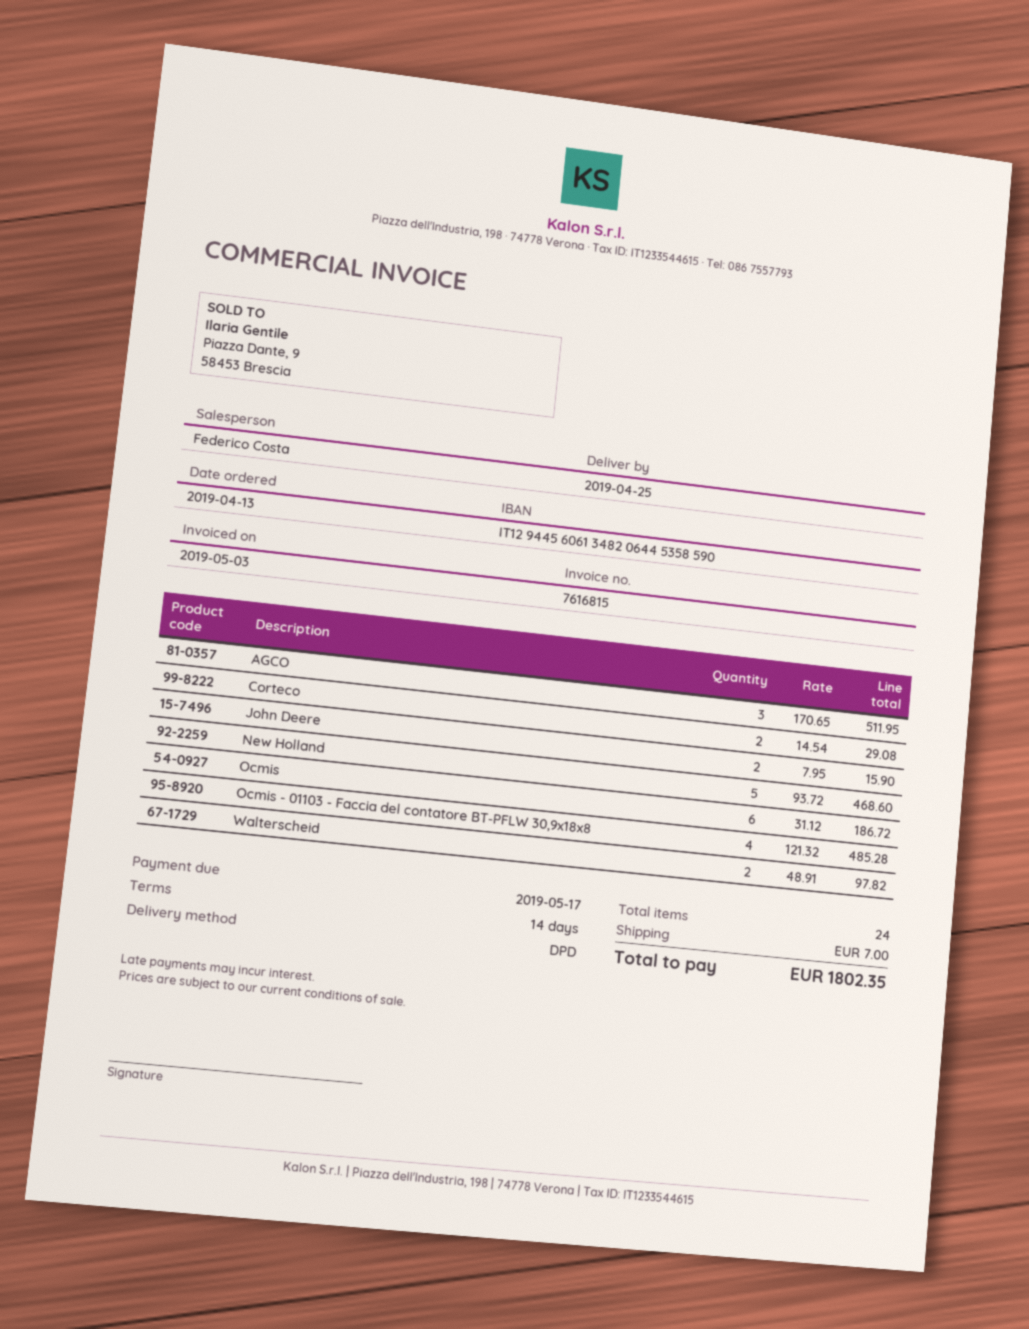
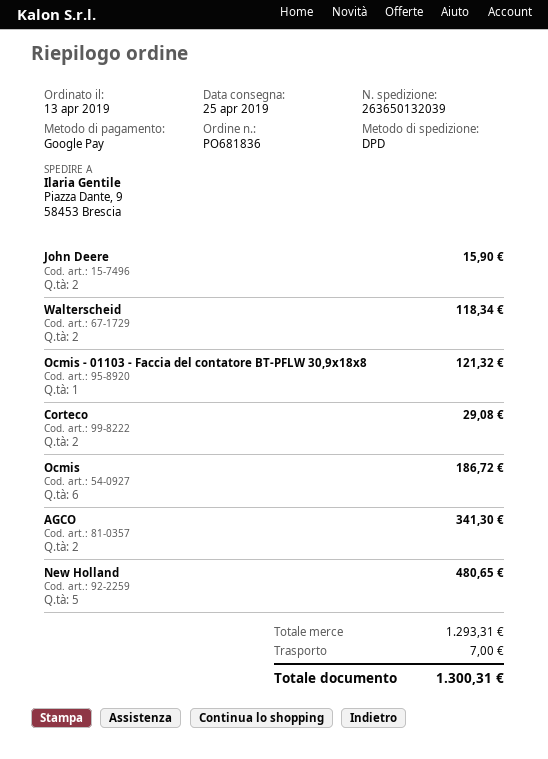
AGCO: 3 for 511.95 -> 2 for 341.30
New Holland: 5 for 468.60 -> 5 for 480.65
Ocmis - 01103 - Faccia del contatore BT-PFLW 30,9x18x8: 4 for 485.28 -> 1 for 121.32
Walterscheid: 2 for 97.82 -> 2 for 118.34
total: 1802.35 -> 1300.31

